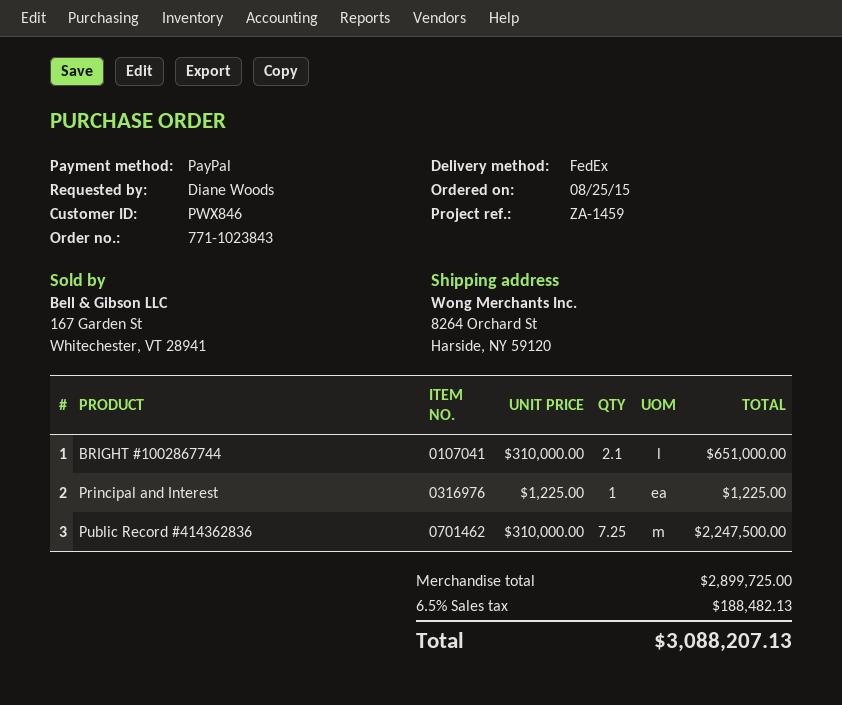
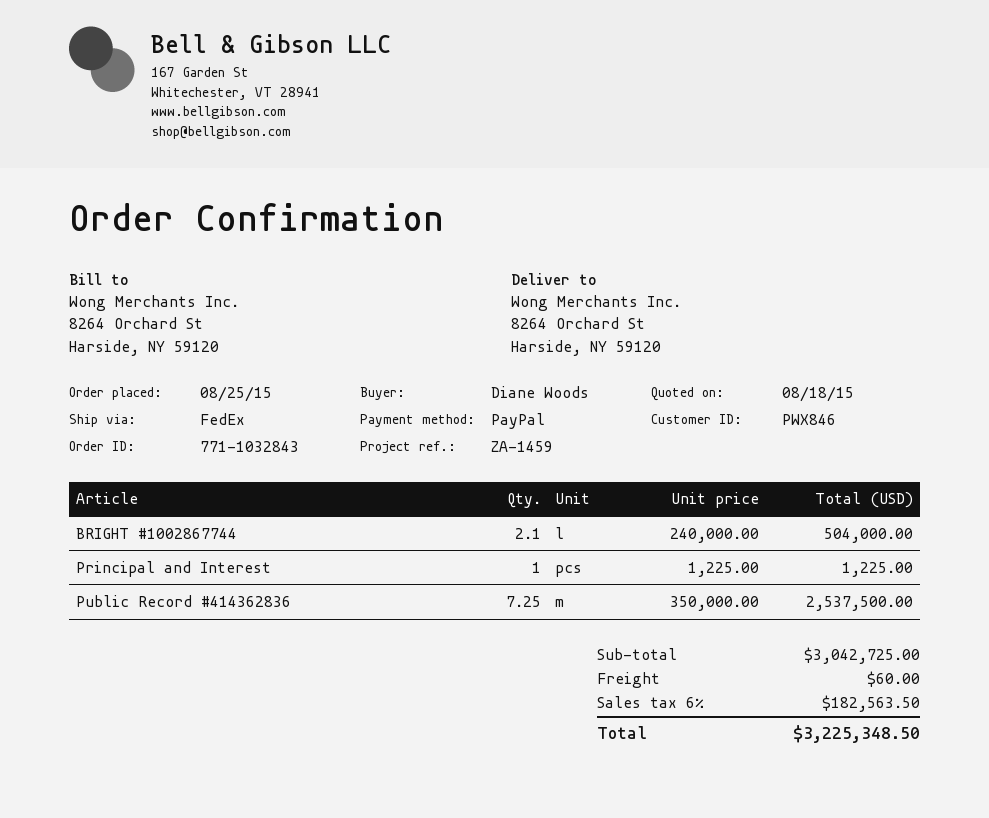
order number: 771-1023843 -> 771-1032843
BRIGHT #1002867744: 2.1 x 310000.00 = 651000.00 -> 2.1 x 240000.00 = 504000.00
Public Record #414362836: 7.25 x 310000.00 = 2247500.00 -> 7.25 x 350000.00 = 2537500.00
subtotal: 2899725.00 -> 3042725.00
shipping: none -> 60.00
tax: 6.5% = 188482.13 -> 6% = 182563.50
total: 3088207.13 -> 3225348.50

